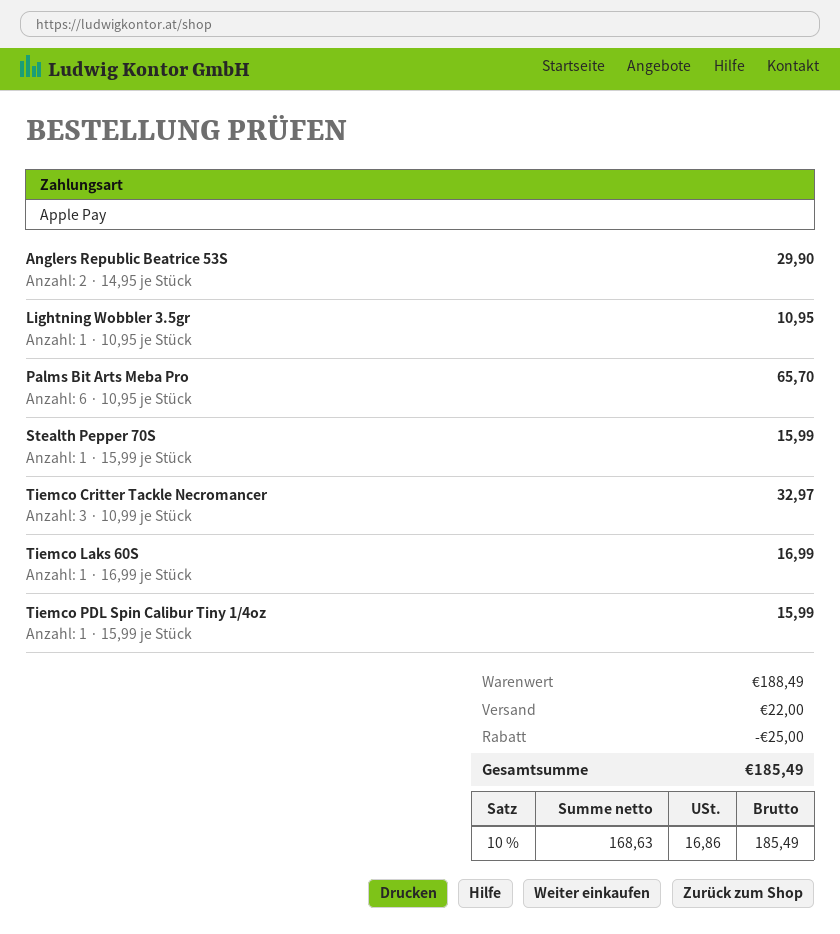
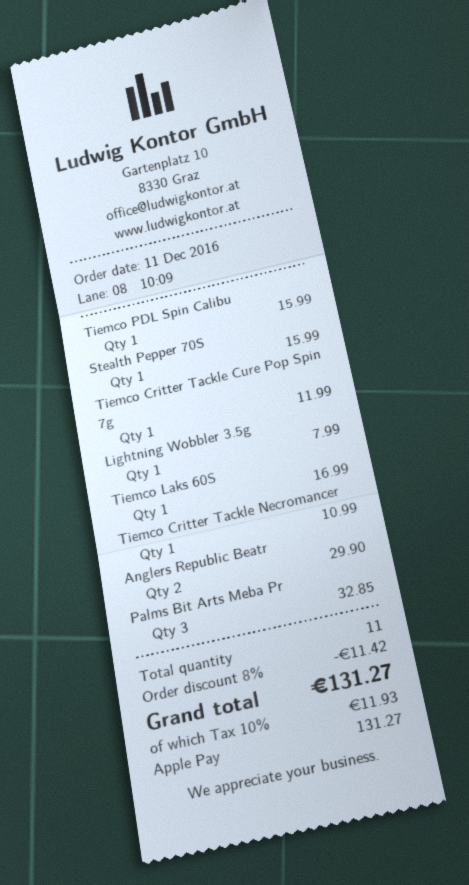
Lightning Wobbler 3.5gr: 1 for 10.95 -> 1 for 7.99
Palms Bit Arts Meba Pro: 6 for 65.70 -> 3 for 32.85
Tiemco Critter Tackle Necromancer: 3 for 32.97 -> 1 for 10.99
Tiemco Critter Tackle Cure Pop Spin 7g: none -> 1 for 11.99
discount: 25.00 -> 11.42
shipping: 22.00 -> none
tax: 10% = 16.86 -> 10% = 11.93
total: 185.49 -> 131.27

